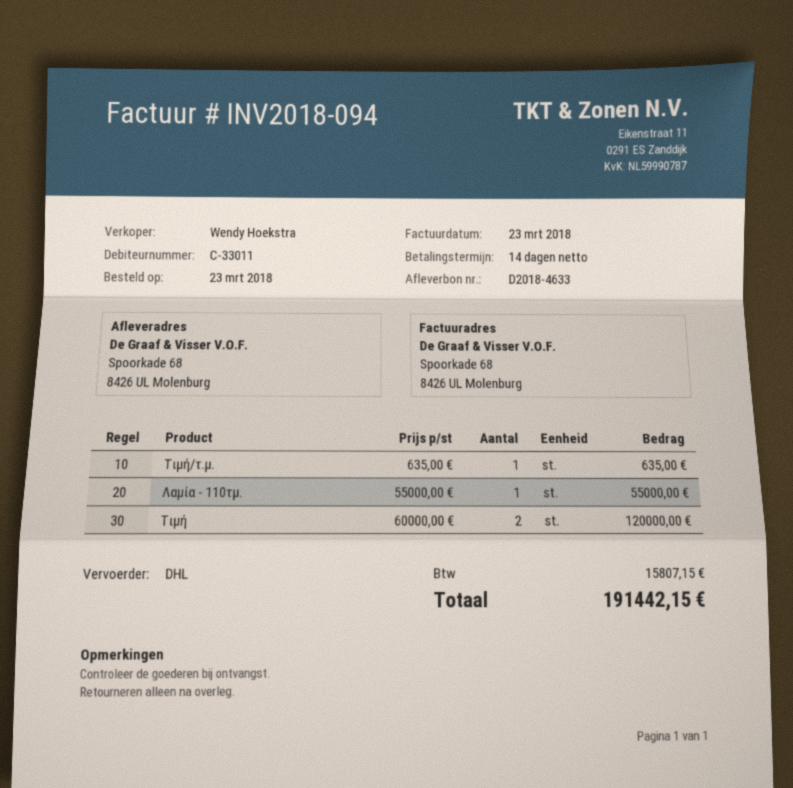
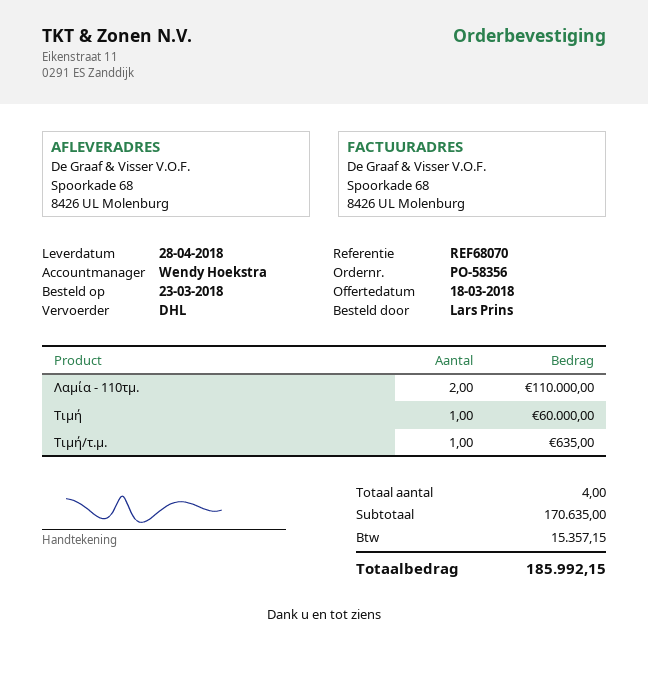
Λαμία - 110τμ.: 1 for 55000.00 -> 2 for 110000.00
Τιμή: 2 for 120000.00 -> 1 for 60000.00
tax: 15807.15 -> 15357.15
total: 191442.15 -> 185992.15

